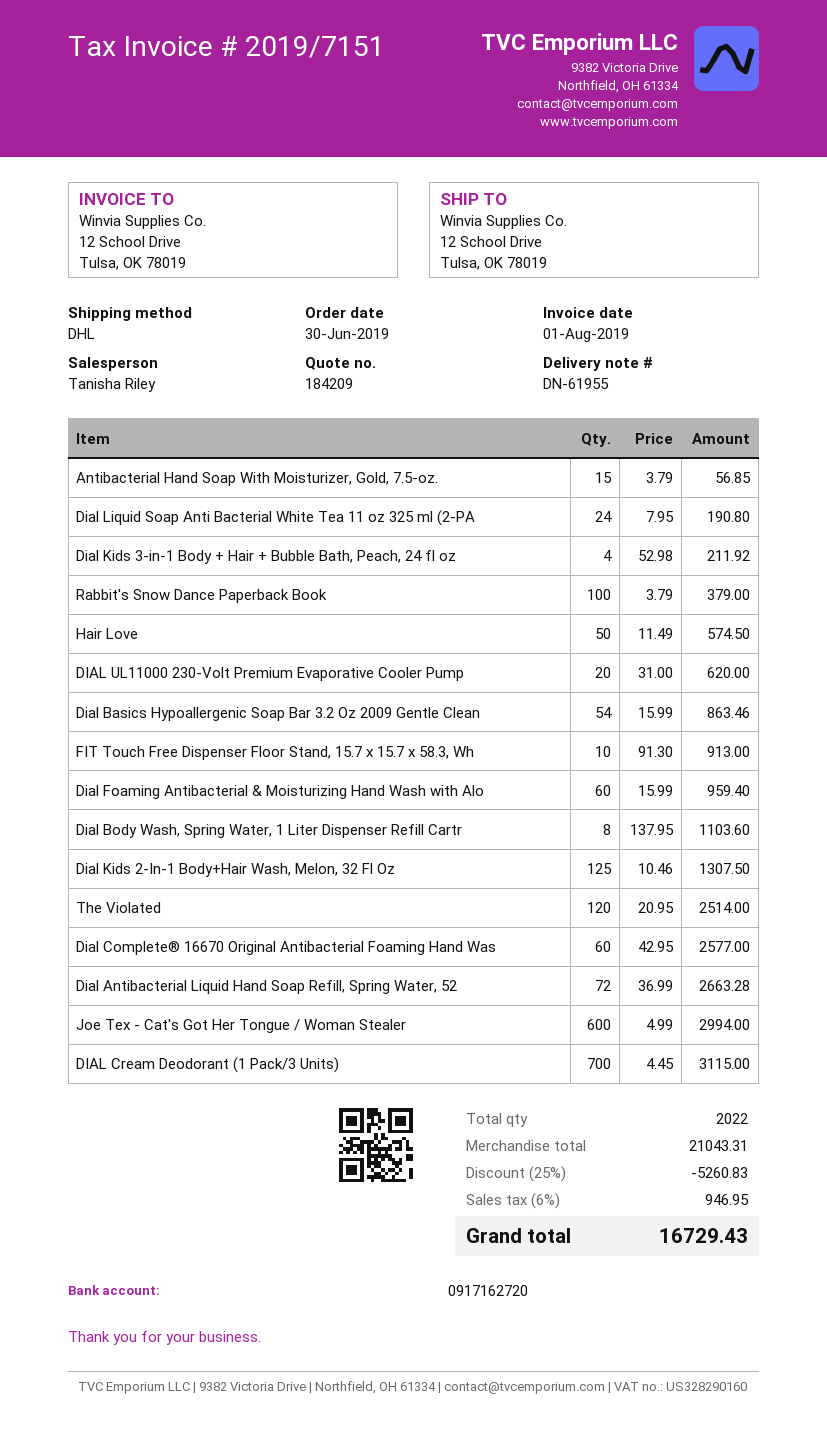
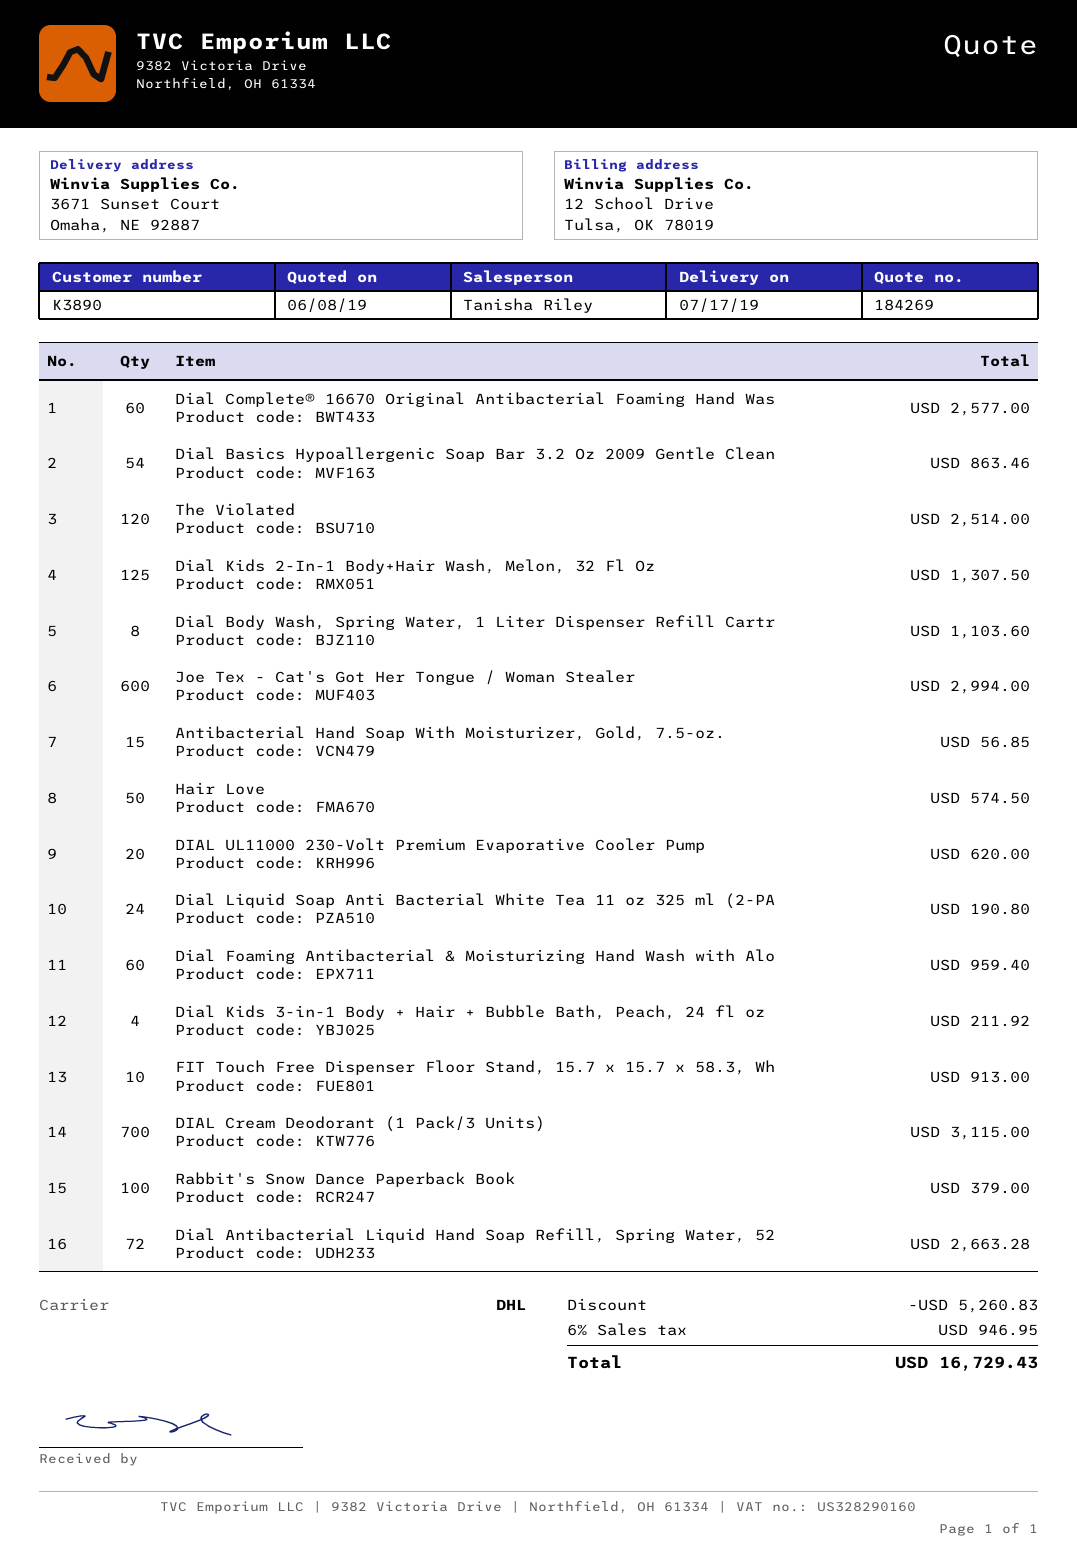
quote number: 184209 -> 184269
ship to: 12 School Drive, Tulsa, OK 78019 -> 3671 Sunset Court, Omaha, NE 92887

